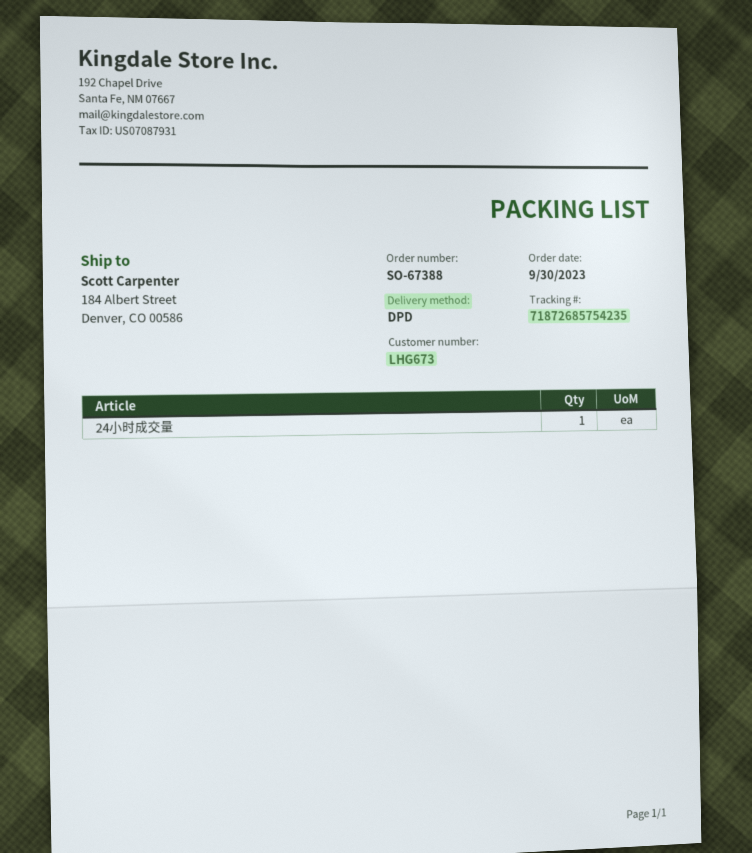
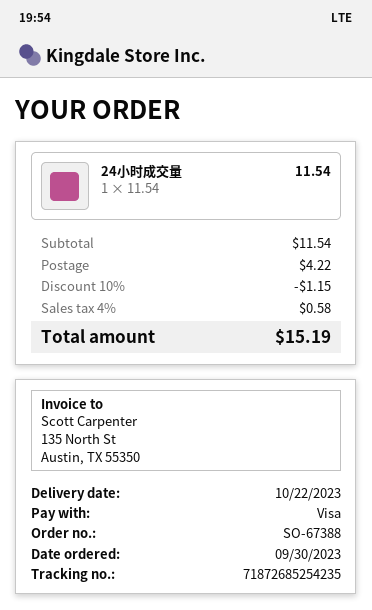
tracking number: 71872685754235 -> 71872685254235

